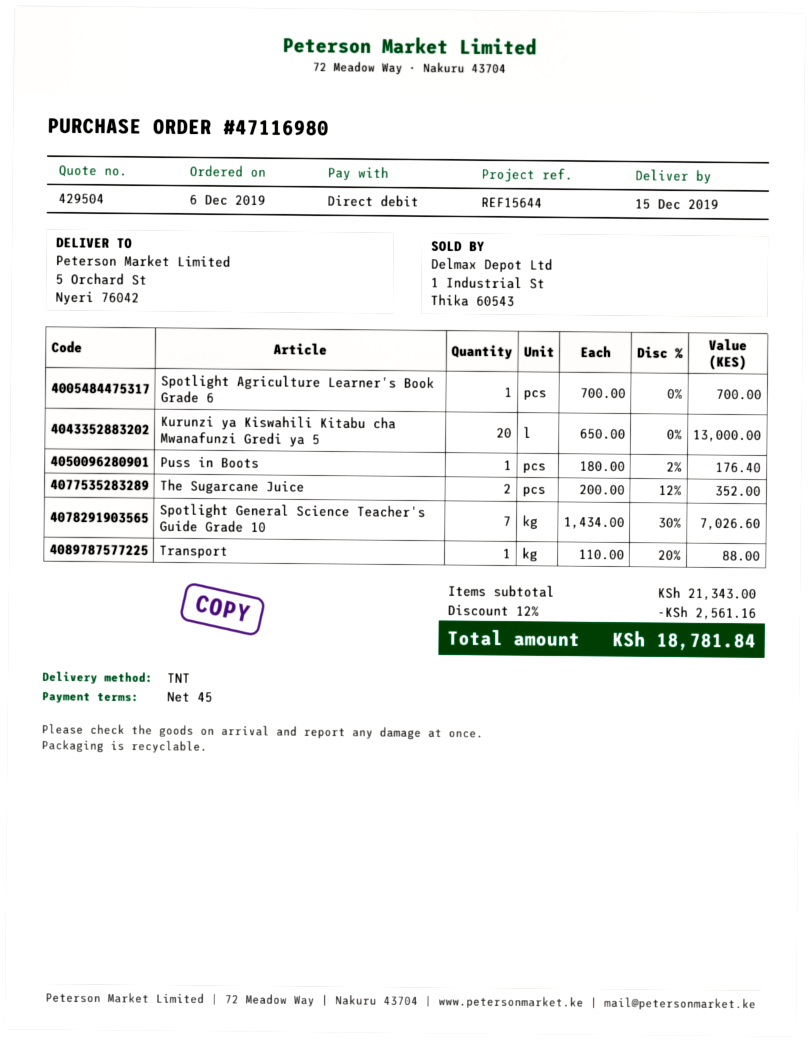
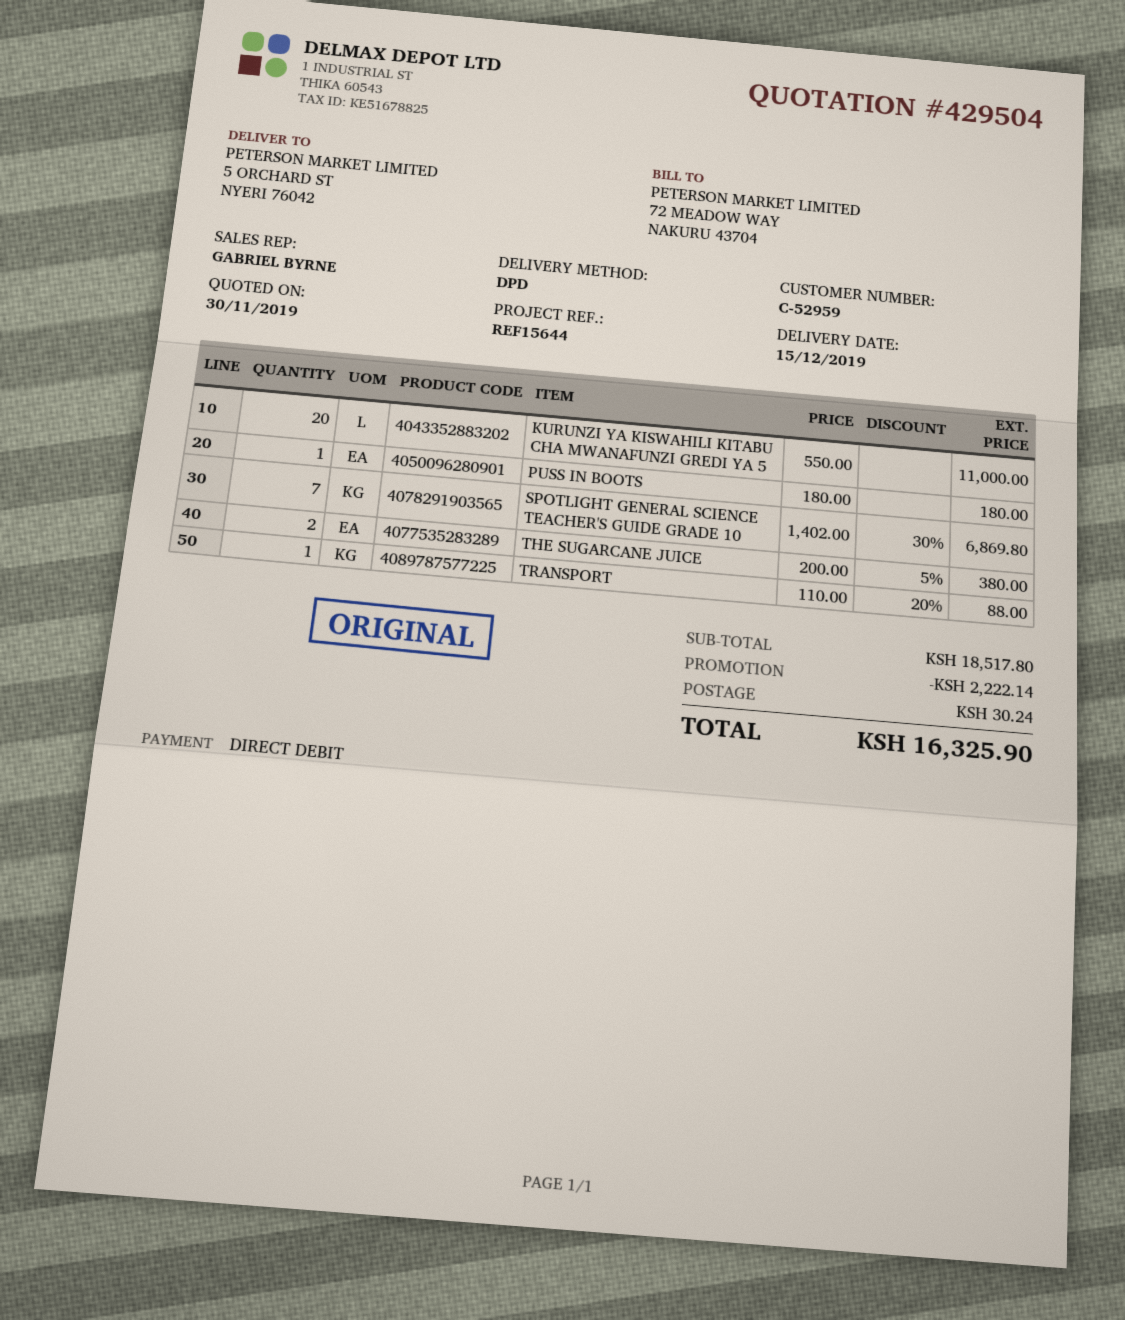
shipping method: TNT -> DPD
Spotlight Agriculture Learner's Book Grade 6: 1 x 700.00 = 700.00 -> none
Kurunzi ya Kiswahili Kitabu cha Mwanafunzi Gredi ya 5: 20 x 650.00 = 13000.00 -> 20 x 550.00 = 11000.00
Puss in Boots: 1 x 180.00 - 2% = 176.40 -> 1 x 180.00 = 180.00
The Sugarcane Juice: 2 x 200.00 - 12% = 352.00 -> 2 x 200.00 - 5% = 380.00
Spotlight General Science Teacher's Guide Grade 10: 7 x 1434.00 - 30% = 7026.60 -> 7 x 1402.00 - 30% = 6869.80
subtotal: 21343.00 -> 18517.80
discount: 2561.16 -> 2222.14
shipping: none -> 30.24
total: 18781.84 -> 16325.90

